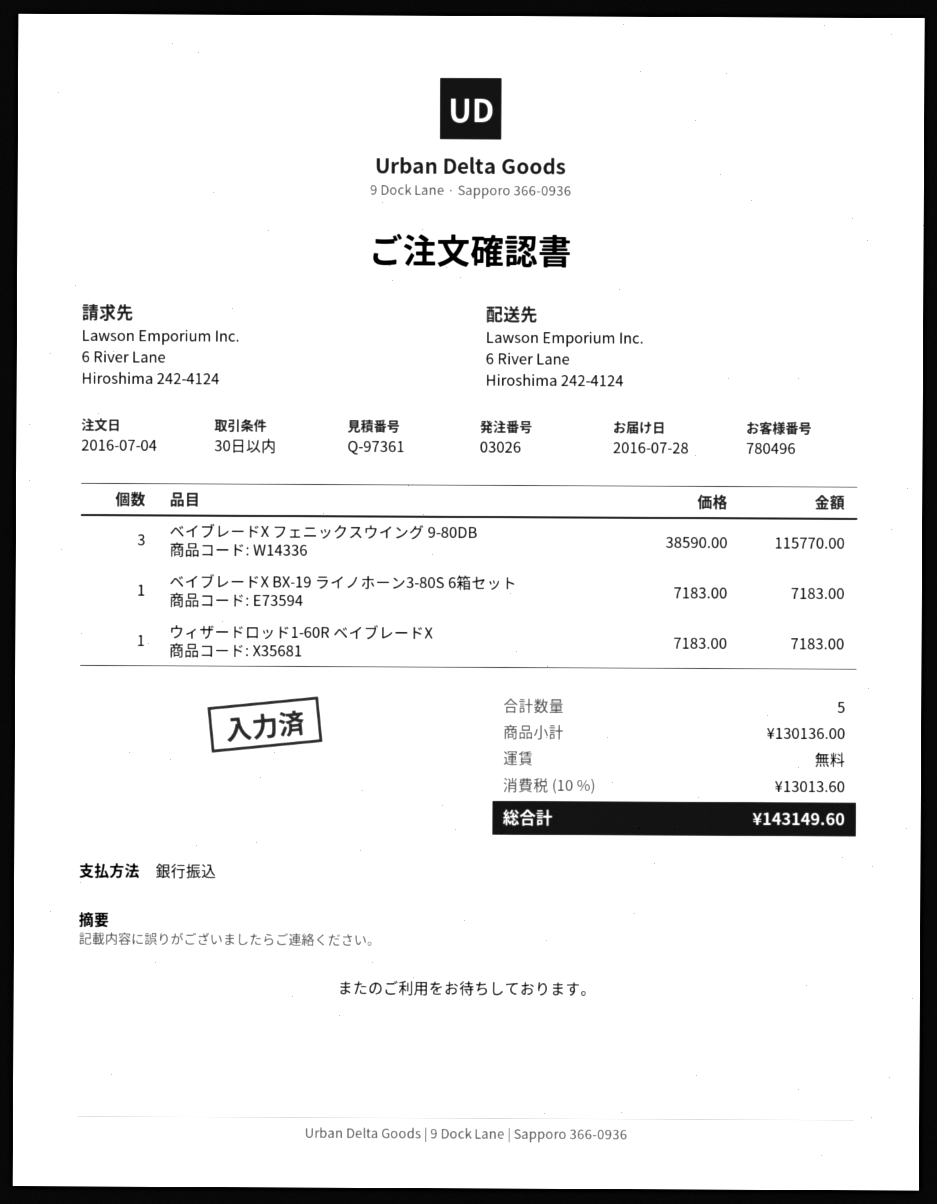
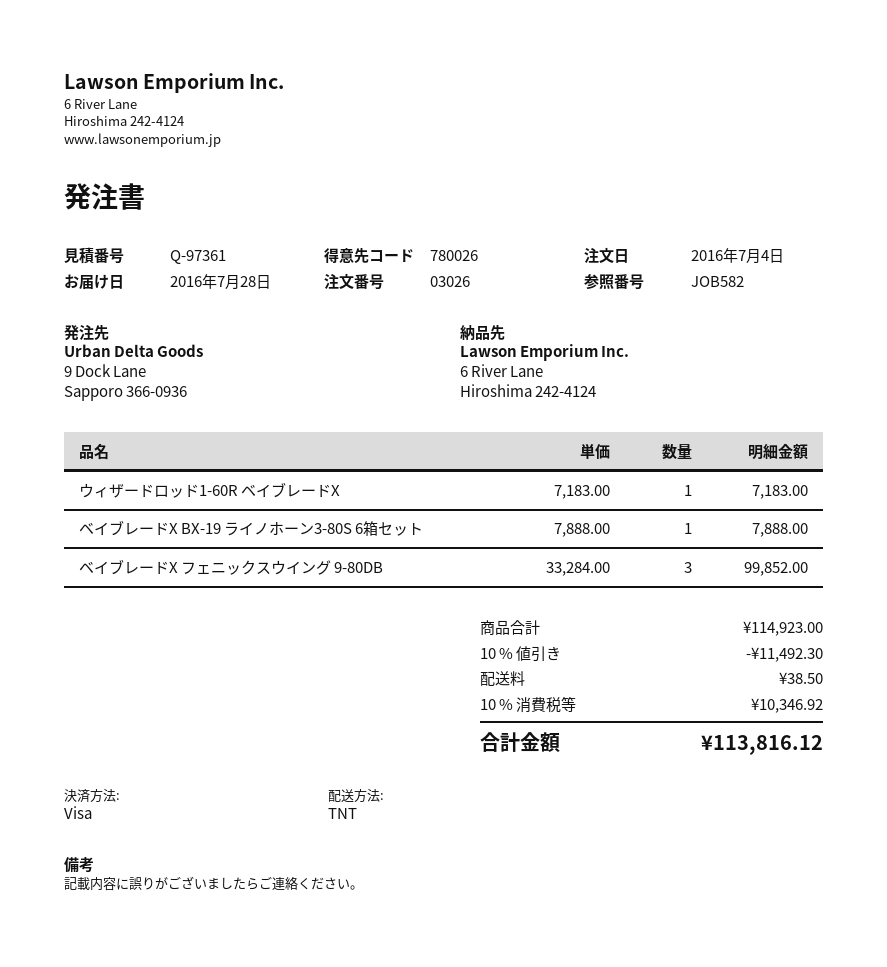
customer number: 780496 -> 780026
payment method: bank transfer -> Visa
ベイブレードX フェニックスウイング 9-80DB: 3 x 38590.00 = 115770.00 -> 3 x 33284.00 = 99852.00
ベイブレードX BX-19 ライノホーン3-80S 6箱セット: 1 x 7183.00 = 7183.00 -> 1 x 7888.00 = 7888.00
subtotal: 130136.00 -> 114923.00
discount: none -> 10% = 11492.30
shipping: 0.00 -> 38.50
tax: 10% = 13013.60 -> 10% = 10346.92
total: 143149.60 -> 113816.12

